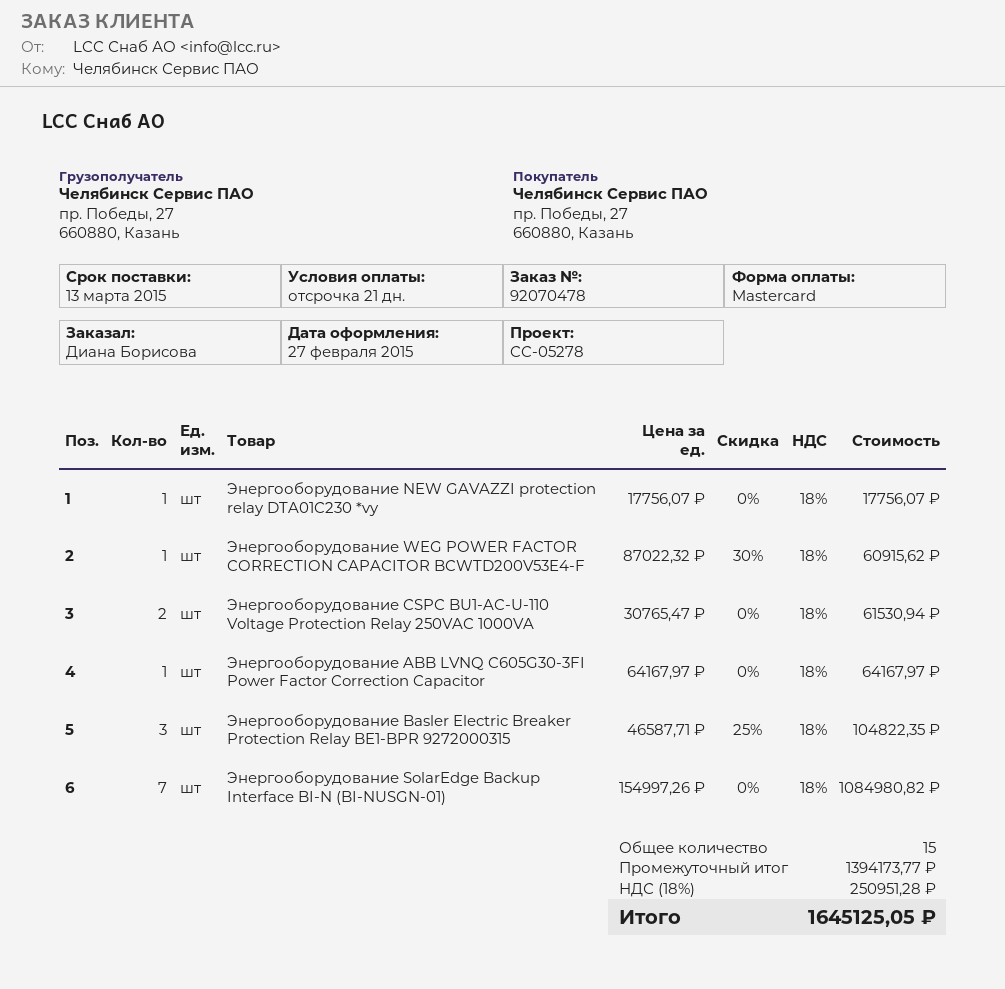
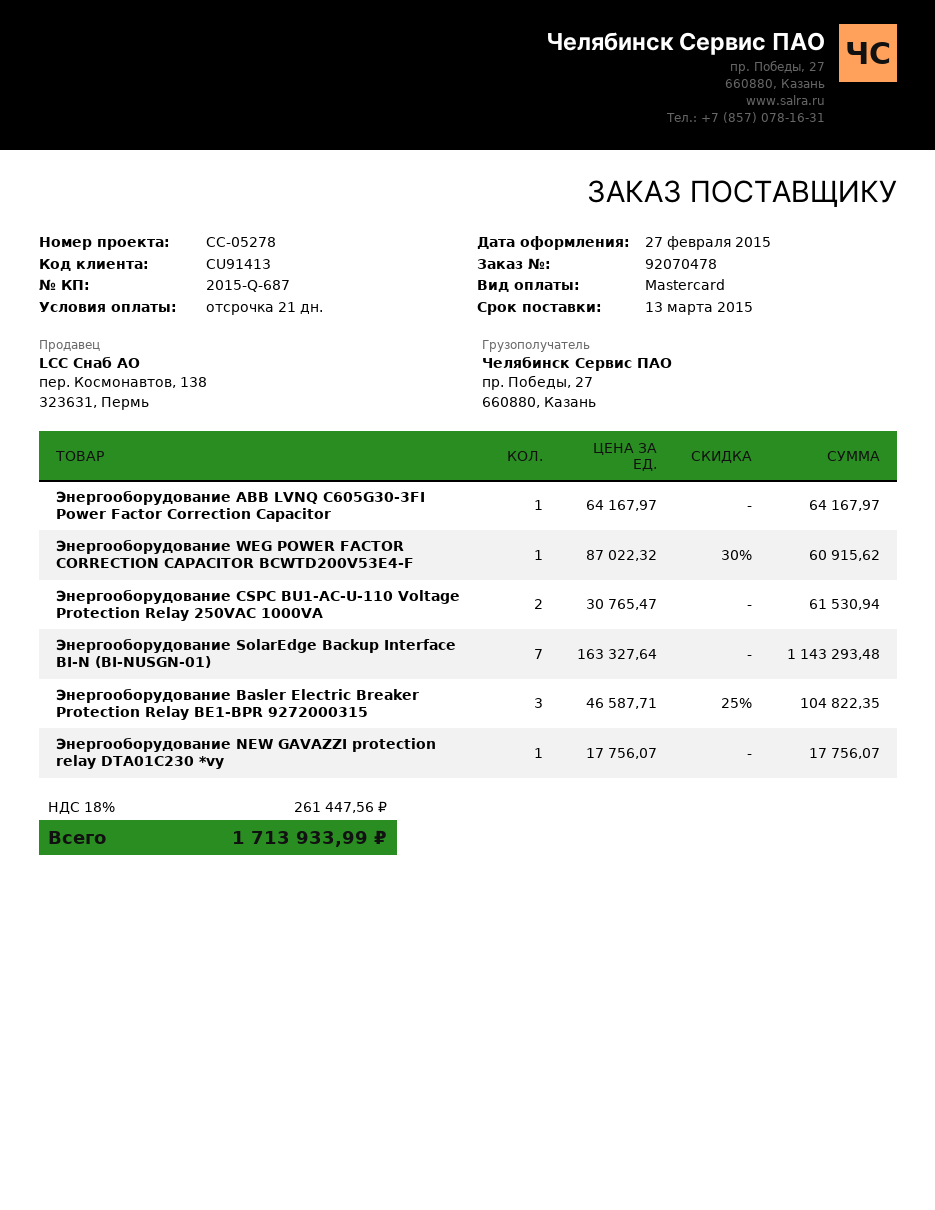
Энергооборудование SolarEdge Backup Interface BI-N (BI-NUSGN-01): 7 x 154997.26 = 1084980.82 -> 7 x 163327.64 = 1143293.48
tax: 18% = 250951.28 -> 18% = 261447.56
total: 1645125.05 -> 1713933.99

